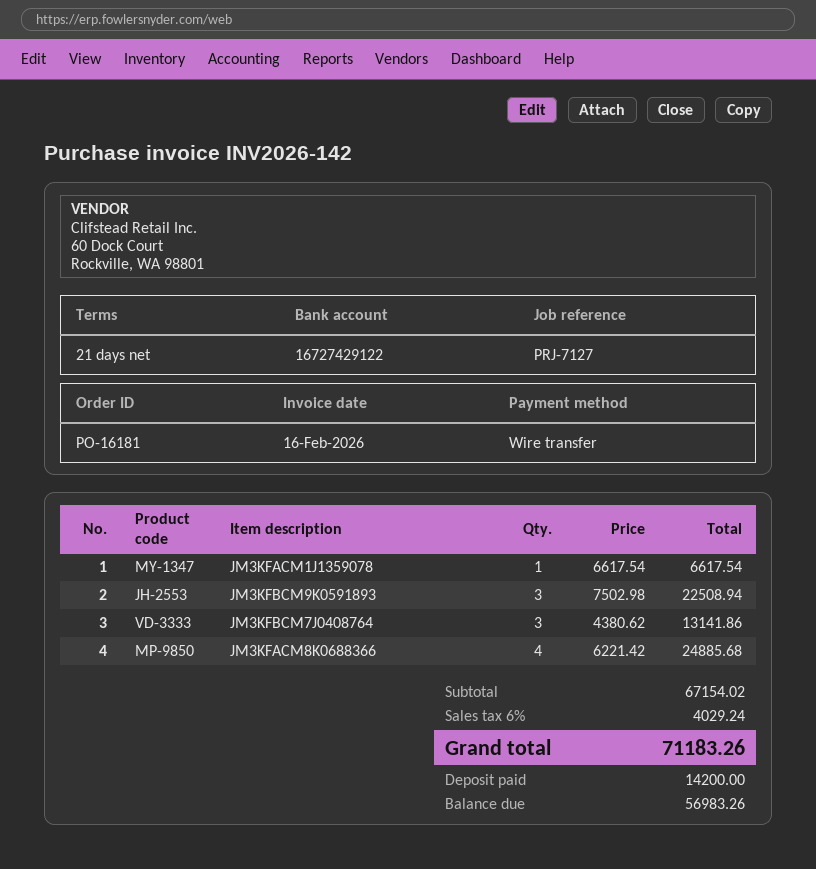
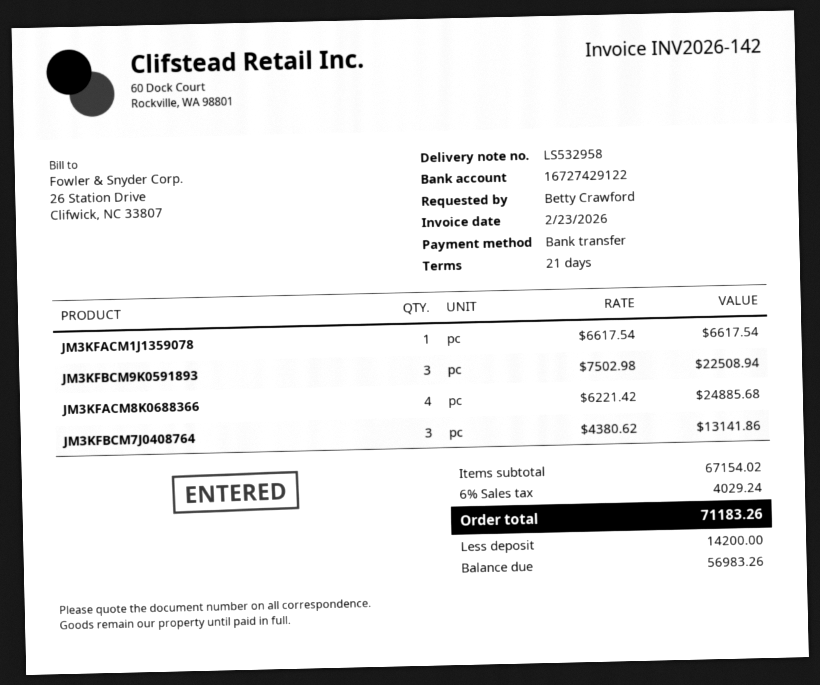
invoice date: 2026-02-16 -> 2026-02-23

